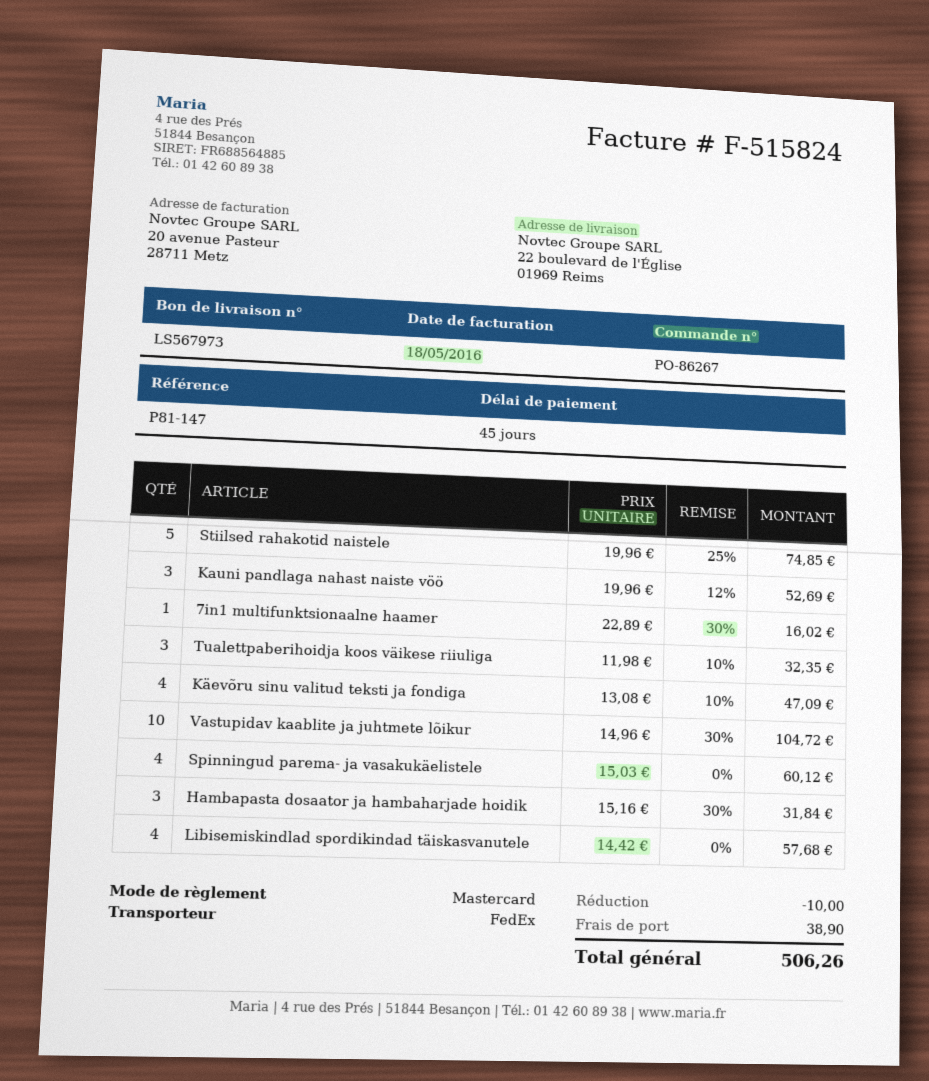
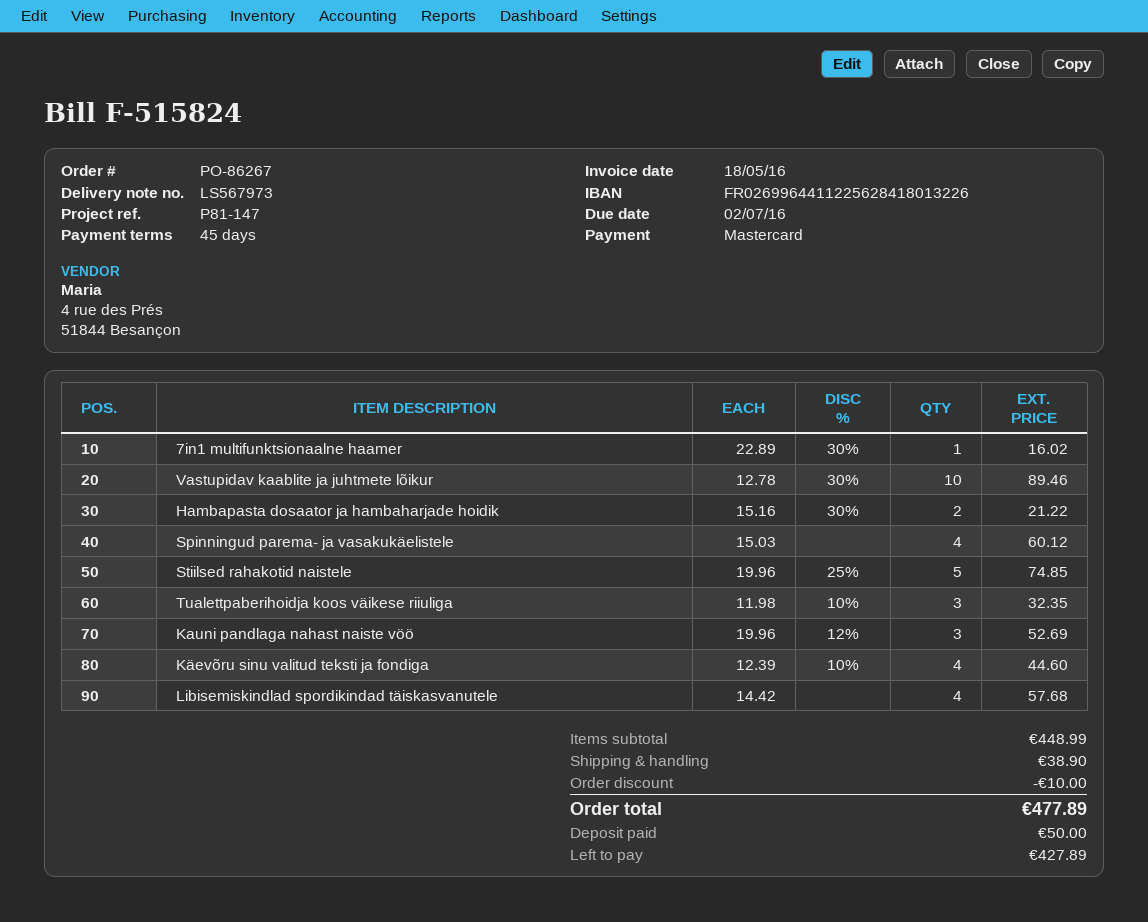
Käevõru sinu valitud teksti ja fondiga: 4 x 13.08 - 10% = 47.09 -> 4 x 12.39 - 10% = 44.60
Vastupidav kaablite ja juhtmete lõikur: 10 x 14.96 - 30% = 104.72 -> 10 x 12.78 - 30% = 89.46
Hambapasta dosaator ja hambaharjade hoidik: 3 x 15.16 - 30% = 31.84 -> 2 x 15.16 - 30% = 21.22
total: 506.26 -> 477.89

